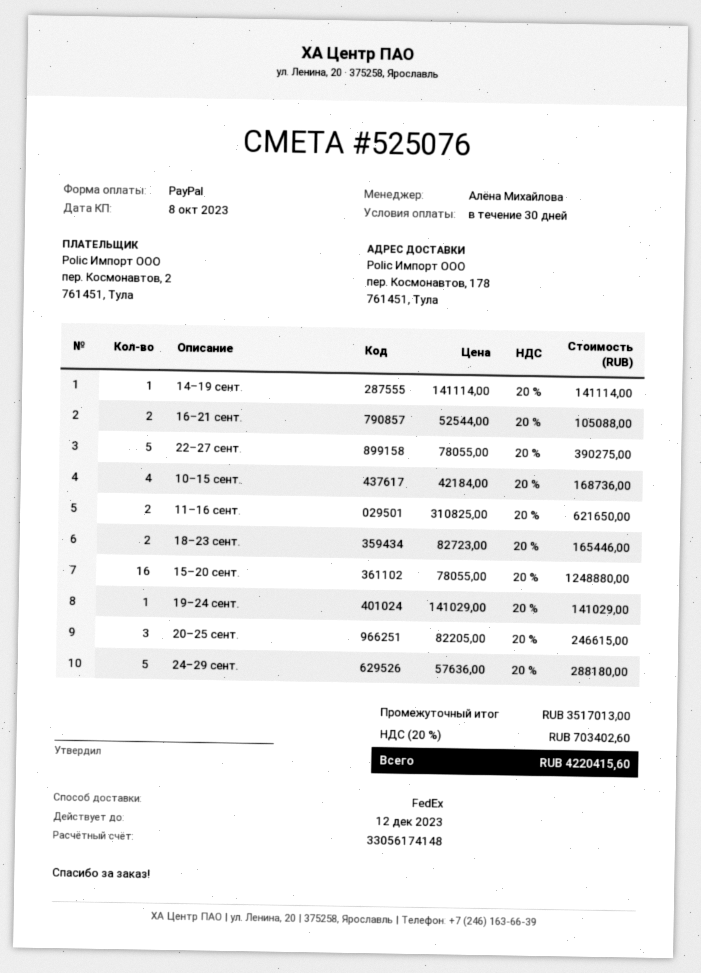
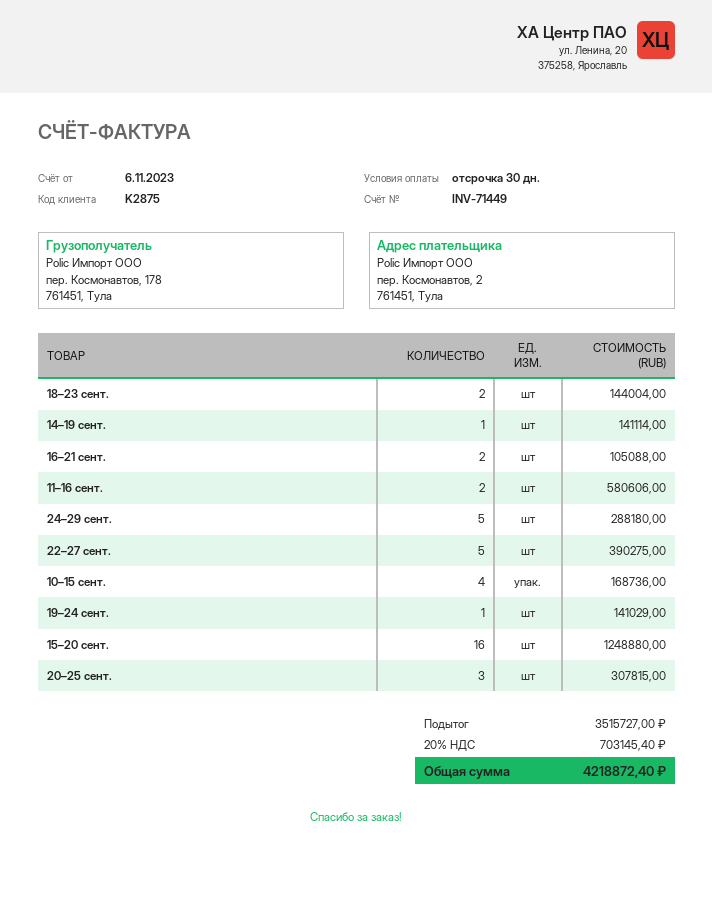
11–16 сент.: 2 for 621650.00 -> 2 for 580606.00
18–23 сент.: 2 for 165446.00 -> 2 for 144004.00
20–25 сент.: 3 for 246615.00 -> 3 for 307815.00
subtotal: 3517013.00 -> 3515727.00
tax: 20% = 703402.60 -> 20% = 703145.40
total: 4220415.60 -> 4218872.40

